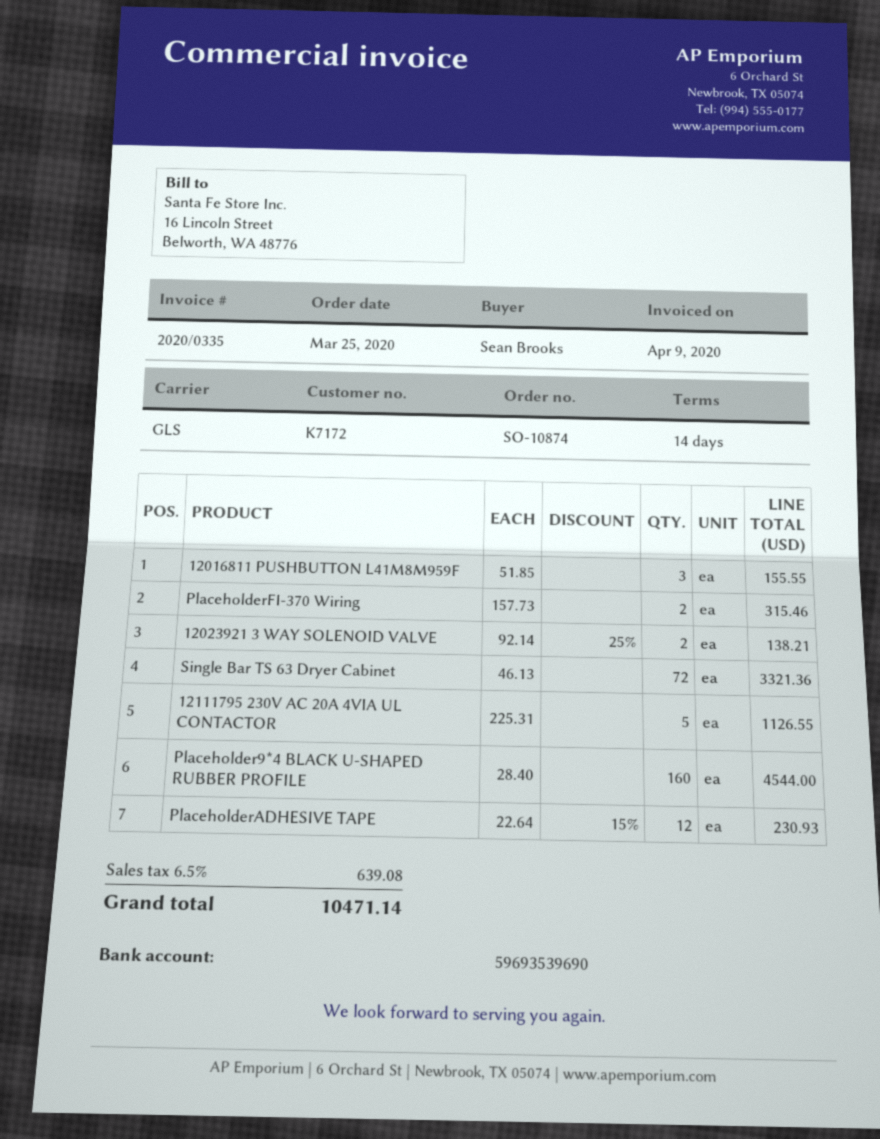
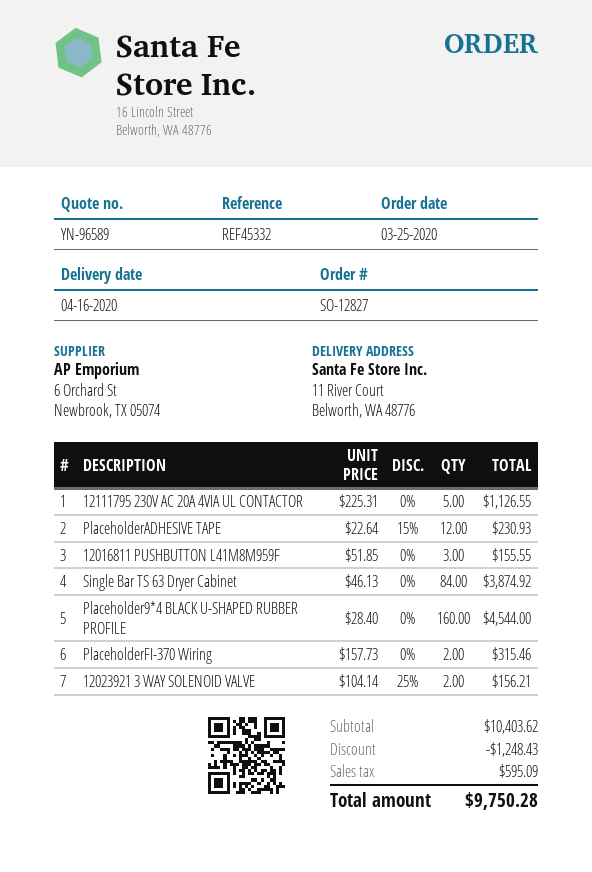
order number: SO-10874 -> SO-12827
12023921 3 WAY SOLENOID VALVE: 2 x 92.14 - 25% = 138.21 -> 2 x 104.14 - 25% = 156.21
Single Bar TS 63 Dryer Cabinet: 72 x 46.13 = 3321.36 -> 84 x 46.13 = 3874.92
discount: none -> 1248.43
tax: 639.08 -> 595.09
total: 10471.14 -> 9750.28

